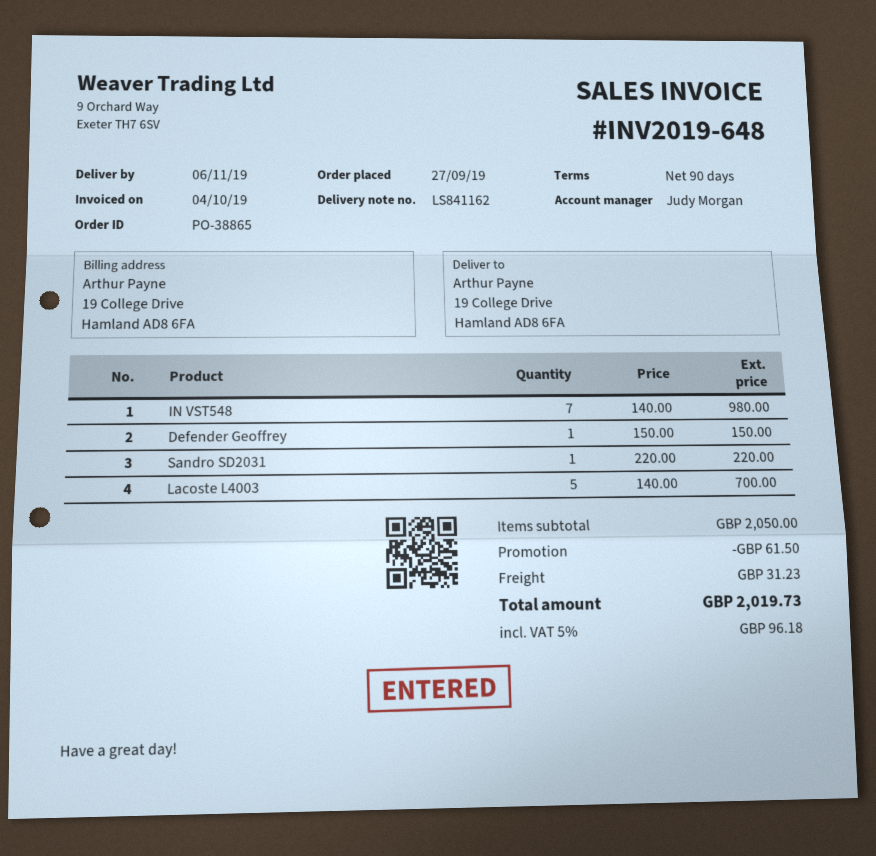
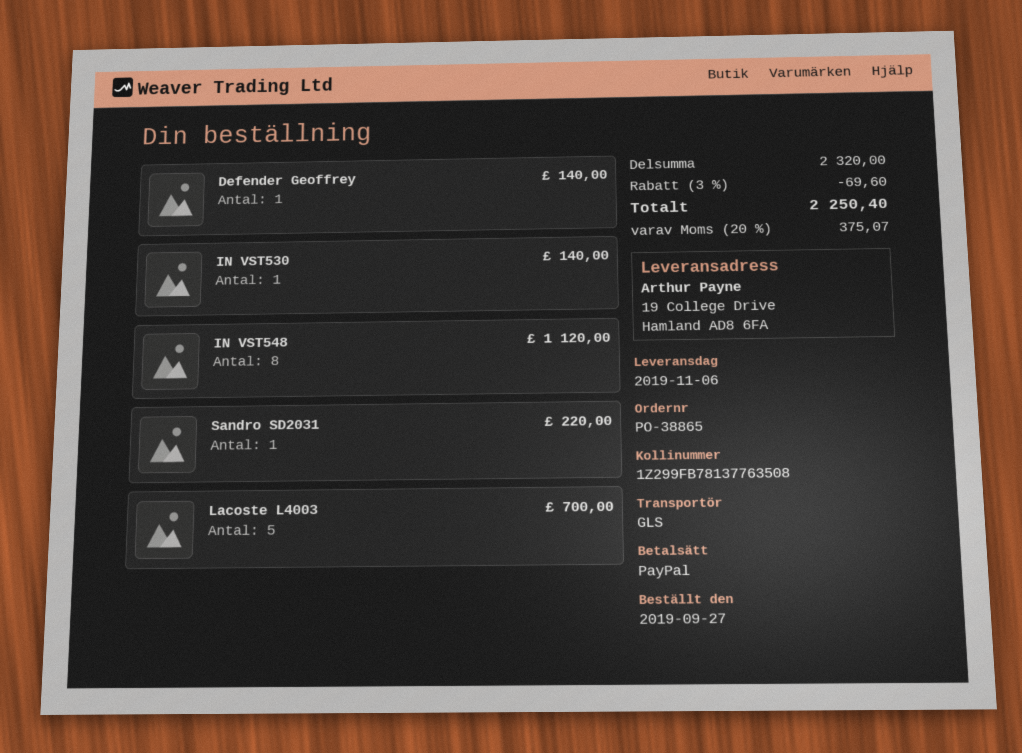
IN VST548: 7 for 980.00 -> 8 for 1120.00
Defender Geoffrey: 1 for 150.00 -> 1 for 140.00
IN VST530: none -> 1 for 140.00
subtotal: 2050.00 -> 2320.00
discount: 61.50 -> 69.60
shipping: 31.23 -> none
tax: 5% = 96.18 -> 20% = 375.07
total: 2019.73 -> 2250.40

